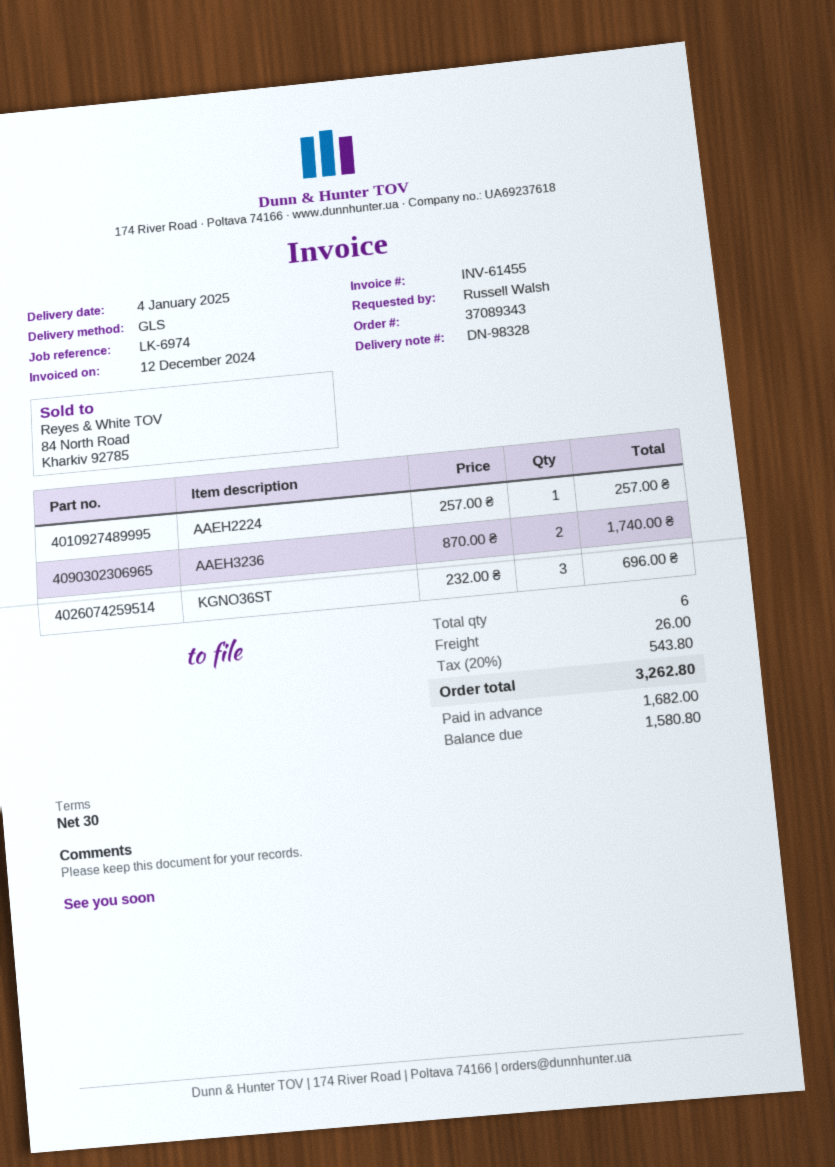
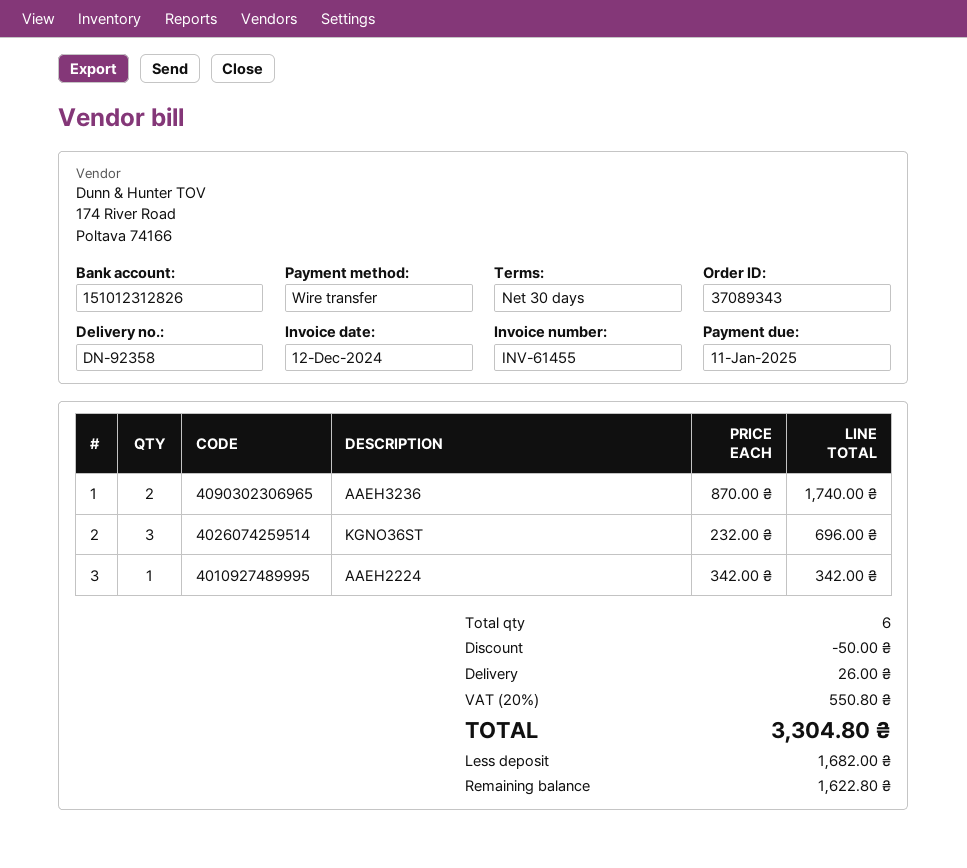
delivery note number: DN-98328 -> DN-92358
AAEH2224: 1 x 257.00 = 257.00 -> 1 x 342.00 = 342.00
discount: none -> 50.00
tax: 20% = 543.80 -> 20% = 550.80
total: 3262.80 -> 3304.80
balance: 1580.80 -> 1622.80

